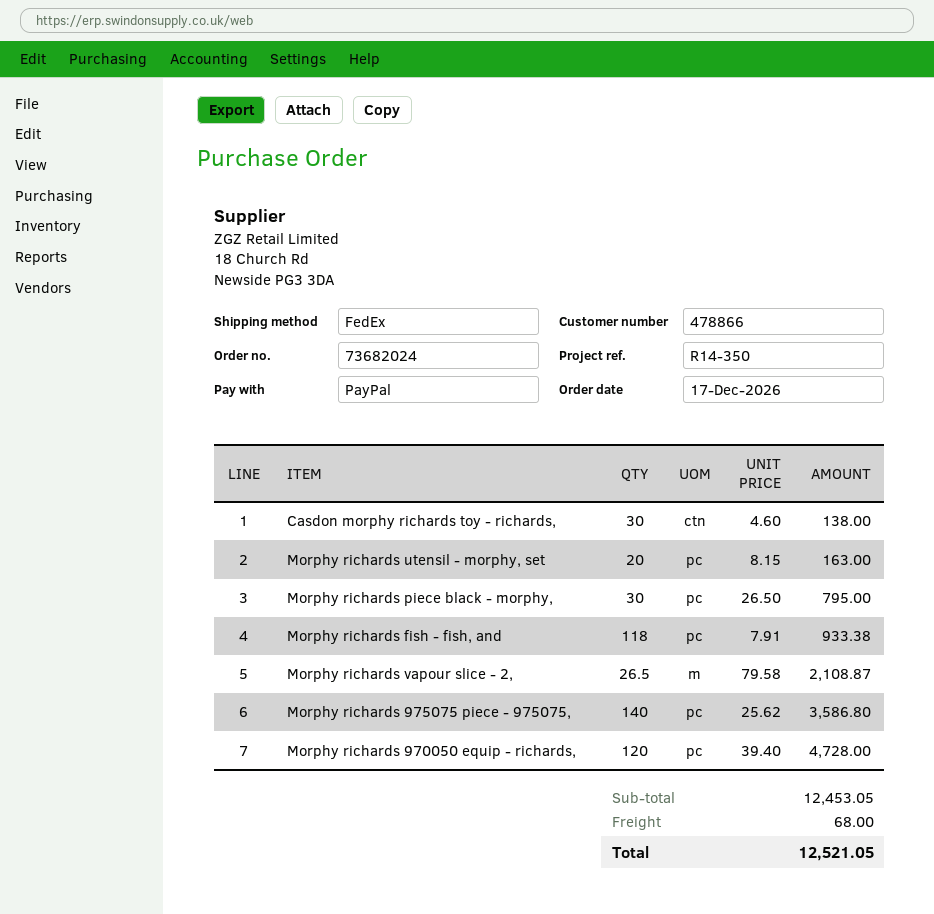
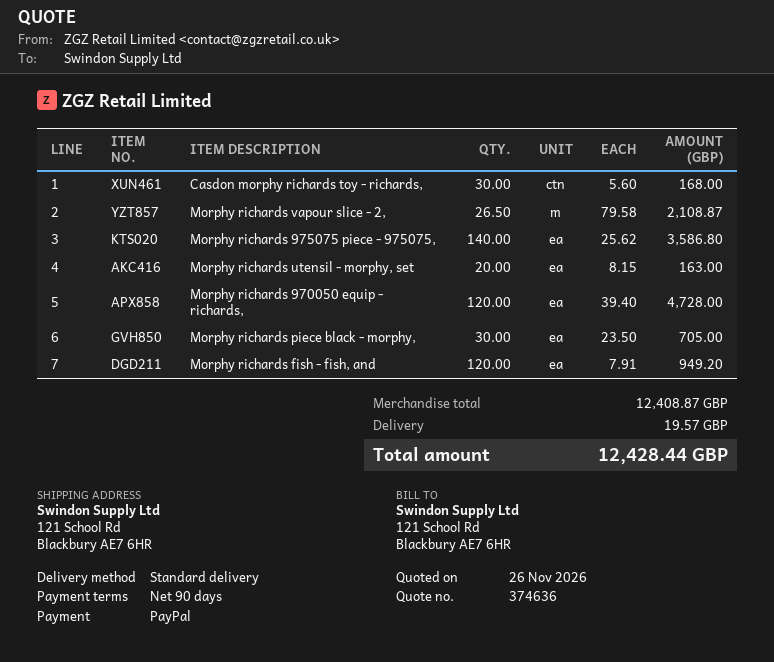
shipping method: FedEx -> standard
Casdon morphy richards toy - richards,: 30 x 4.60 = 138.00 -> 30 x 5.60 = 168.00
Morphy richards piece black - morphy,: 30 x 26.50 = 795.00 -> 30 x 23.50 = 705.00
Morphy richards fish - fish, and: 118 x 7.91 = 933.38 -> 120 x 7.91 = 949.20
subtotal: 12453.05 -> 12408.87
shipping: 68.00 -> 19.57
total: 12521.05 -> 12428.44

